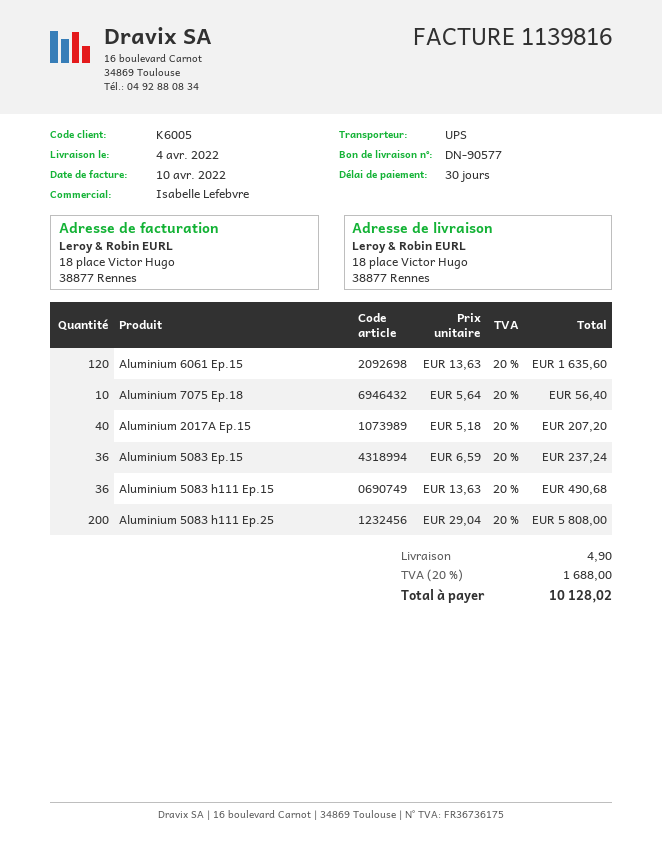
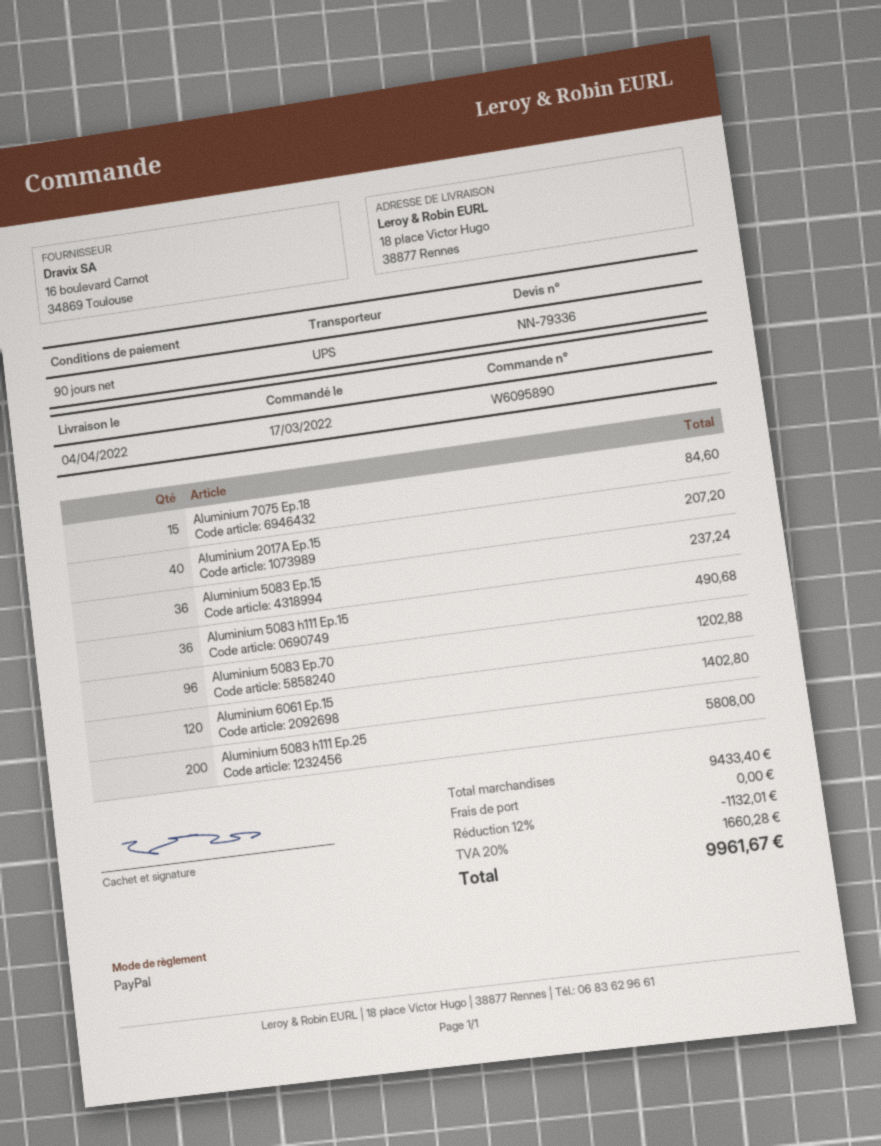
payment terms: 30 days -> 90 days
Aluminium 6061 Ep.15: 120 for 1635.60 -> 120 for 1402.80
Aluminium 7075 Ep.18: 10 for 56.40 -> 15 for 84.60
Aluminium 5083 Ep.70: none -> 96 for 1202.88
discount: none -> 12% = 1132.01
shipping: 4.90 -> 0.00
tax: 20% = 1688.00 -> 20% = 1660.28
total: 10128.02 -> 9961.67

